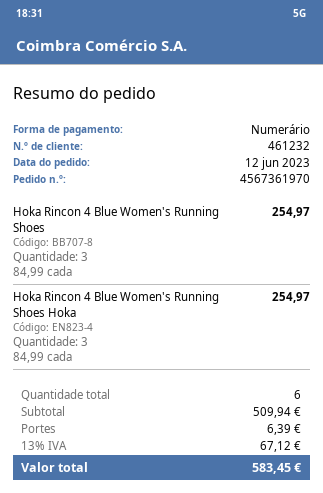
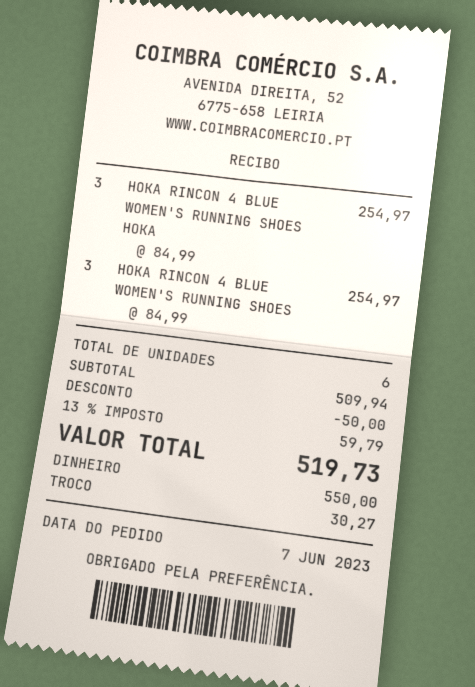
order date: 2023-06-12 -> 2023-06-07
discount: none -> 50.00
shipping: 6.39 -> none
tax: 13% = 67.12 -> 13% = 59.79
total: 583.45 -> 519.73

